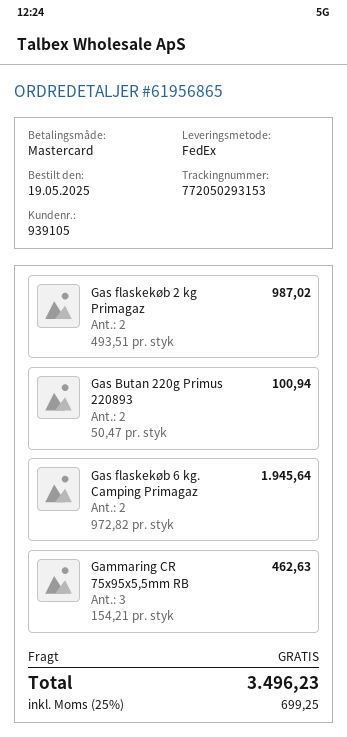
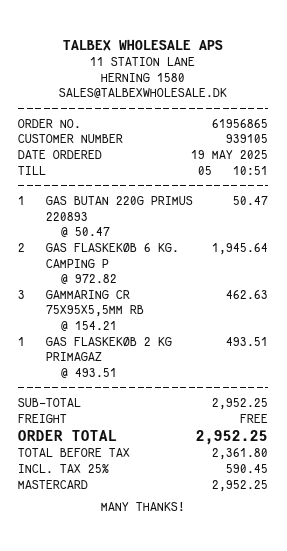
Gas flaskekøb 2 kg Primagaz: 2 x 493.51 = 987.02 -> 1 x 493.51 = 493.51
Gas Butan 220g Primus 220893: 2 x 50.47 = 100.94 -> 1 x 50.47 = 50.47
tax: 25% = 699.25 -> 25% = 590.45
total: 3496.23 -> 2952.25

